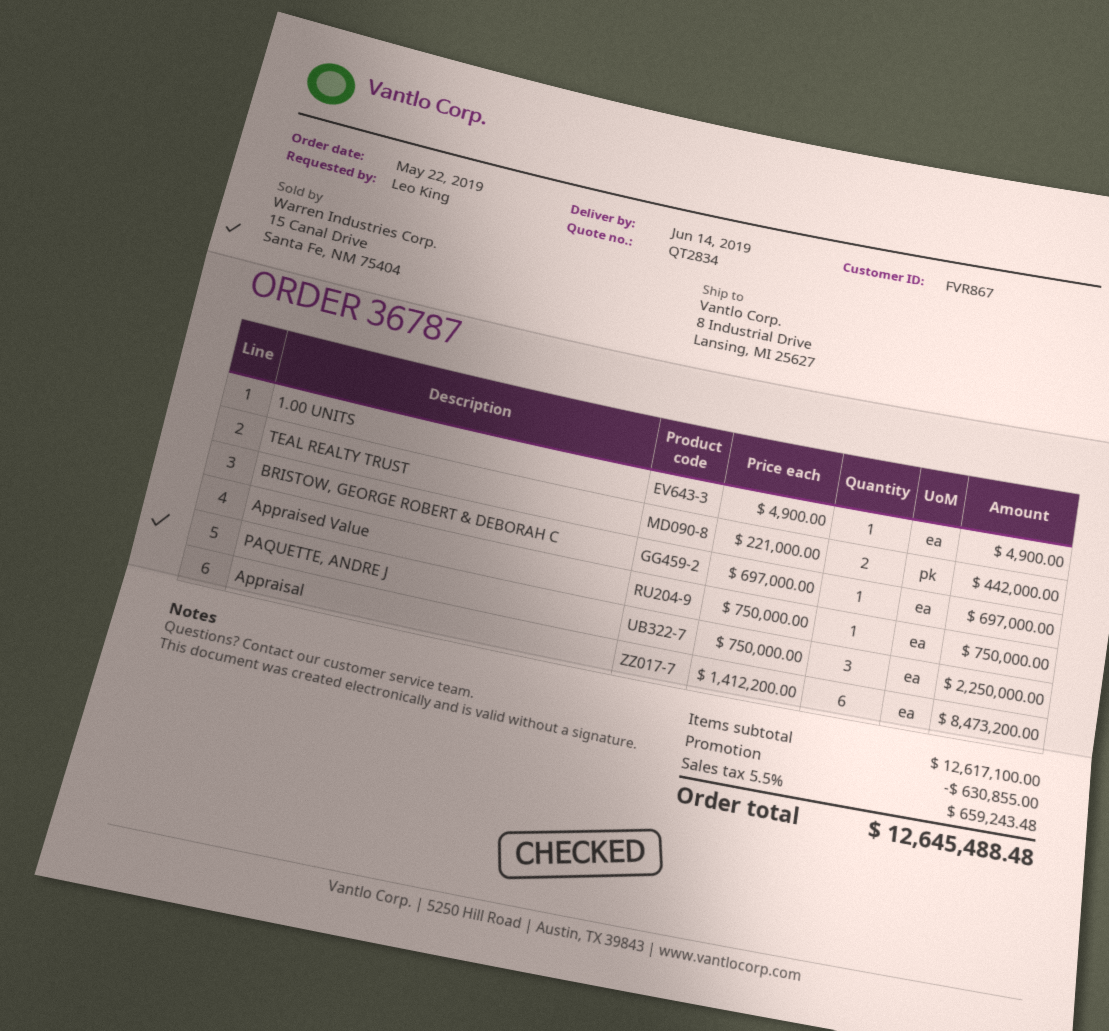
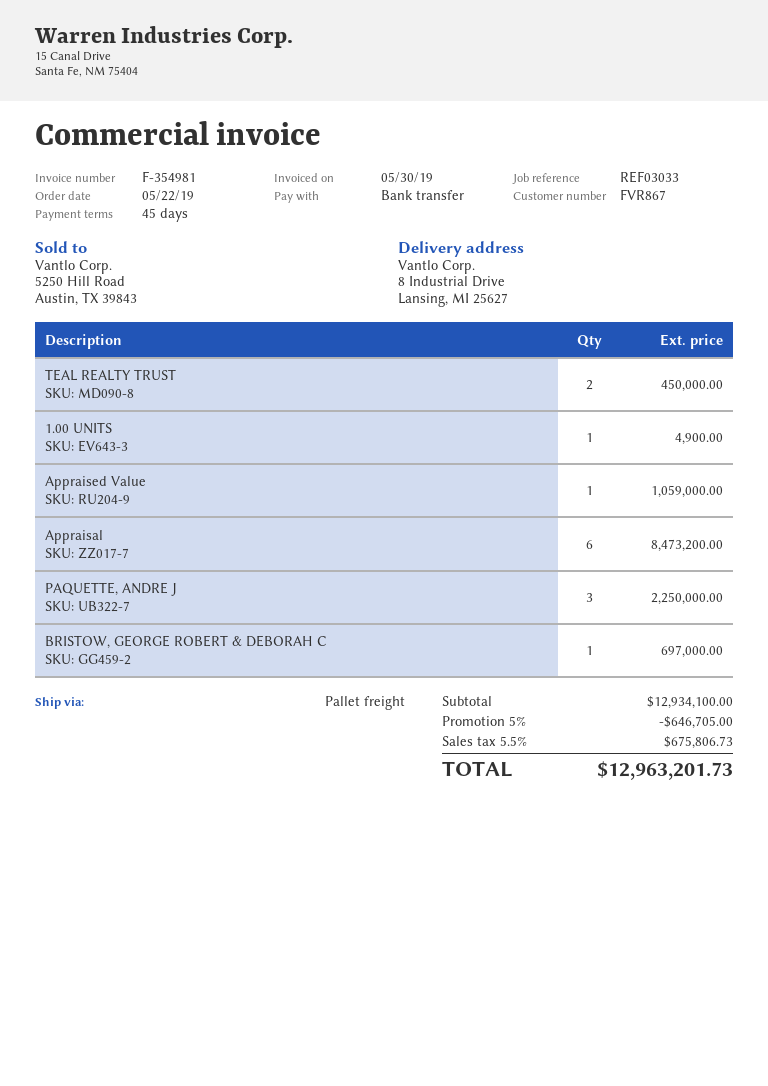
TEAL REALTY TRUST: 2 for 442000.00 -> 2 for 450000.00
Appraised Value: 1 for 750000.00 -> 1 for 1059000.00
subtotal: 12617100.00 -> 12934100.00
discount: 630855.00 -> 646705.00
tax: 5.5% = 659243.48 -> 5.5% = 675806.73
total: 12645488.48 -> 12963201.73

